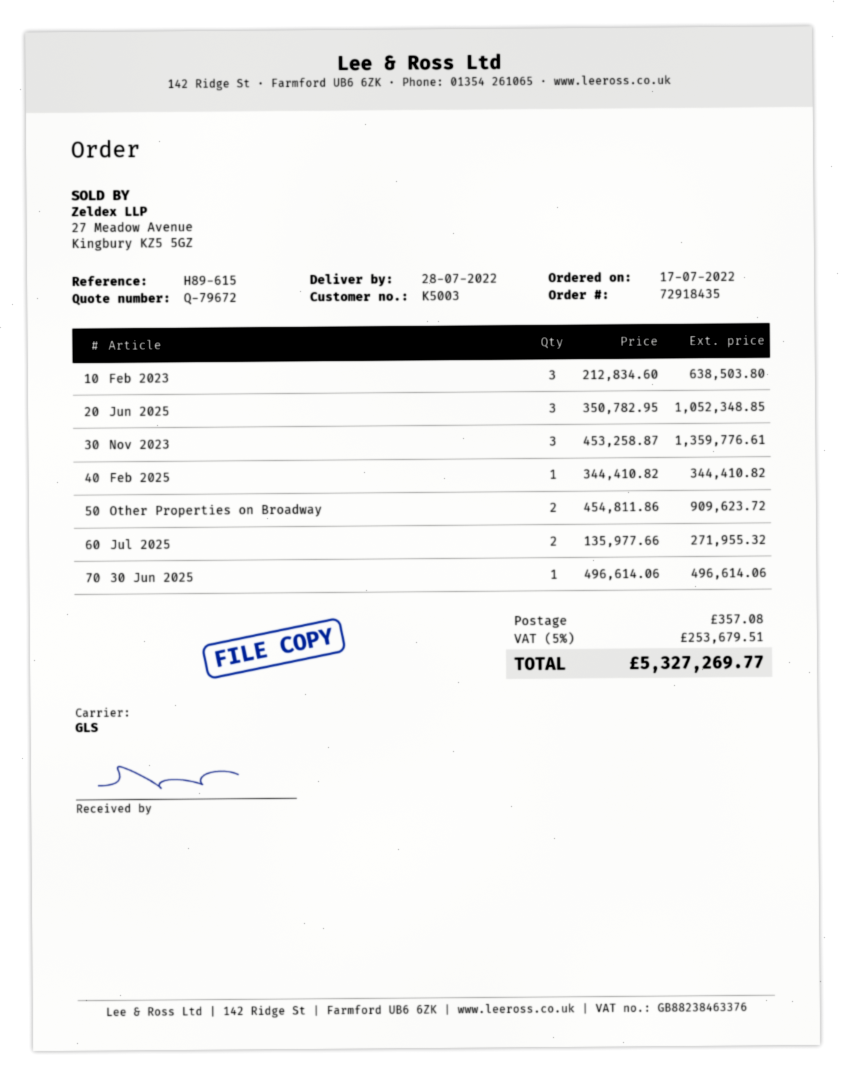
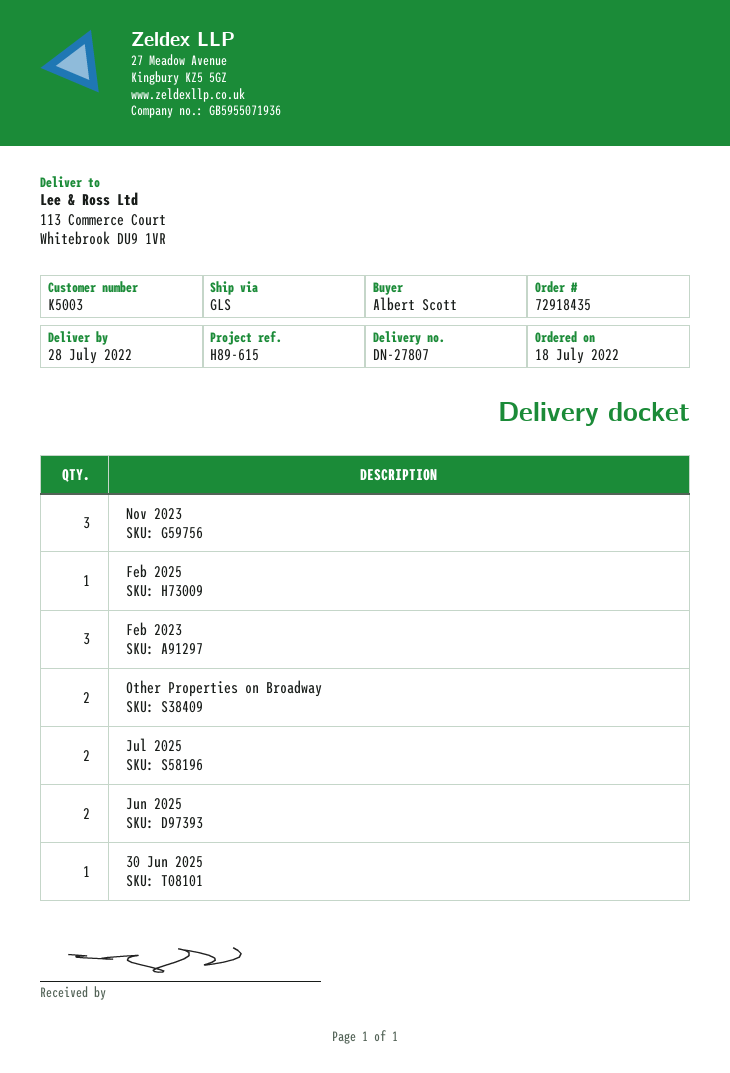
order date: 2022-07-17 -> 2022-07-18
Jun 2025: 3 -> 2

